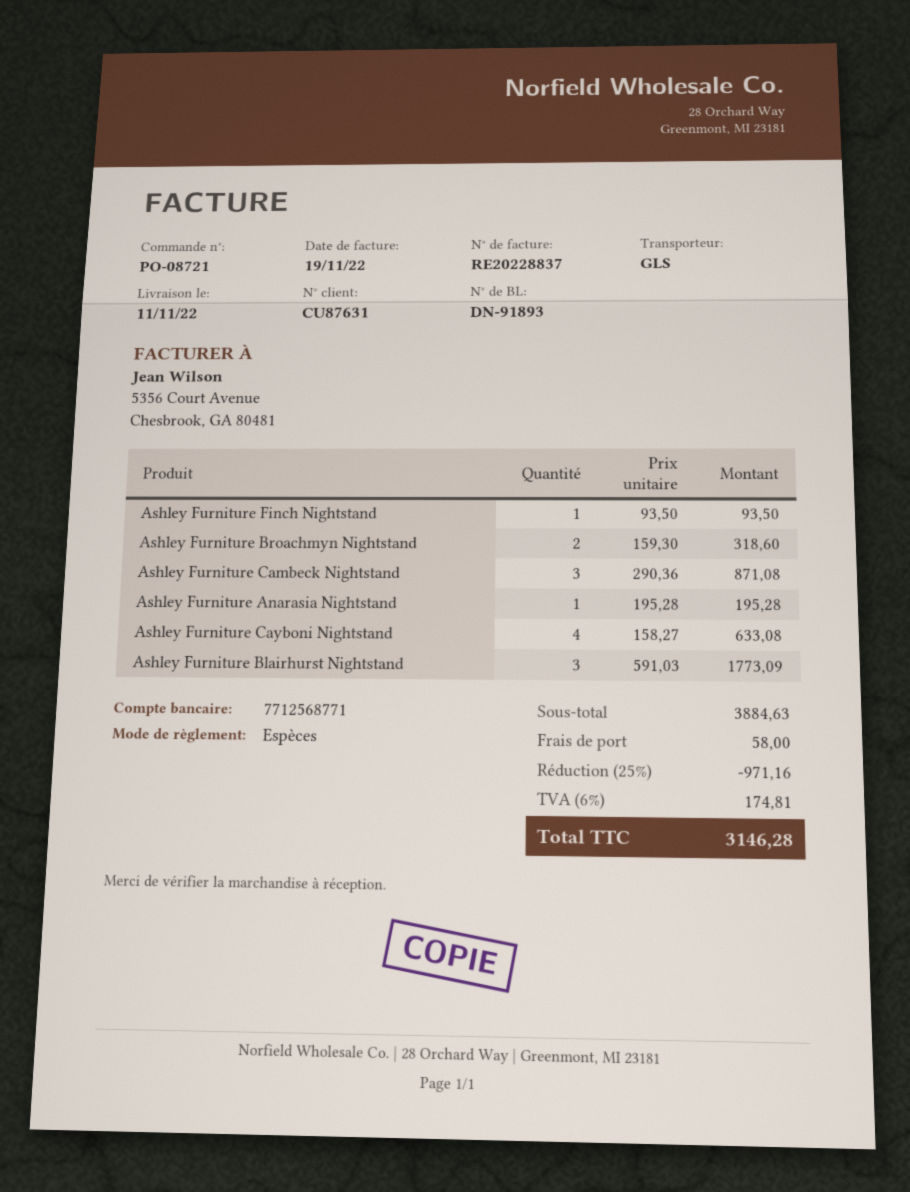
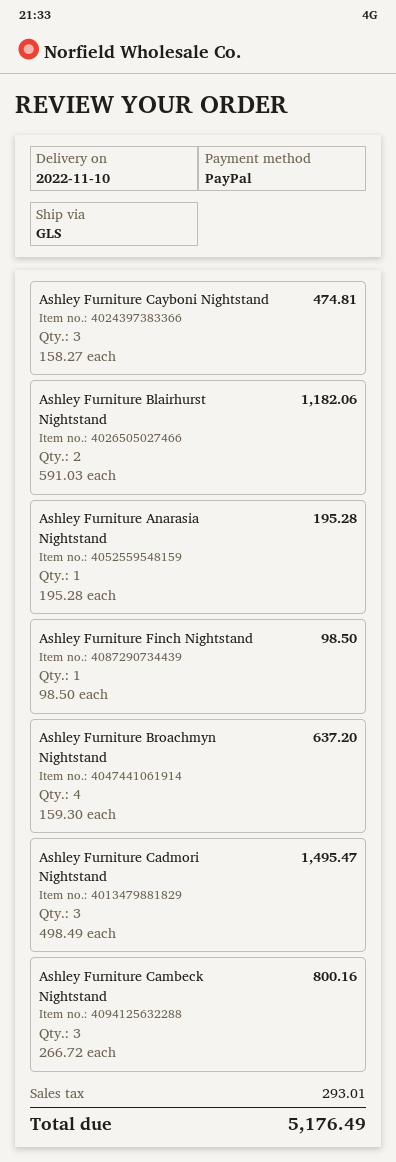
delivery date: 2022-11-11 -> 2022-11-10
payment method: cash -> PayPal
Ashley Furniture Finch Nightstand: 1 x 93.50 = 93.50 -> 1 x 98.50 = 98.50
Ashley Furniture Broachmyn Nightstand: 2 x 159.30 = 318.60 -> 4 x 159.30 = 637.20
Ashley Furniture Cambeck Nightstand: 3 x 290.36 = 871.08 -> 3 x 266.72 = 800.16
Ashley Furniture Cayboni Nightstand: 4 x 158.27 = 633.08 -> 3 x 158.27 = 474.81
Ashley Furniture Blairhurst Nightstand: 3 x 591.03 = 1773.09 -> 2 x 591.03 = 1182.06
Ashley Furniture Cadmori Nightstand: none -> 3 x 498.49 = 1495.47
discount: 25% = 971.16 -> none
shipping: 58.00 -> none
tax: 174.81 -> 293.01
total: 3146.28 -> 5176.49

